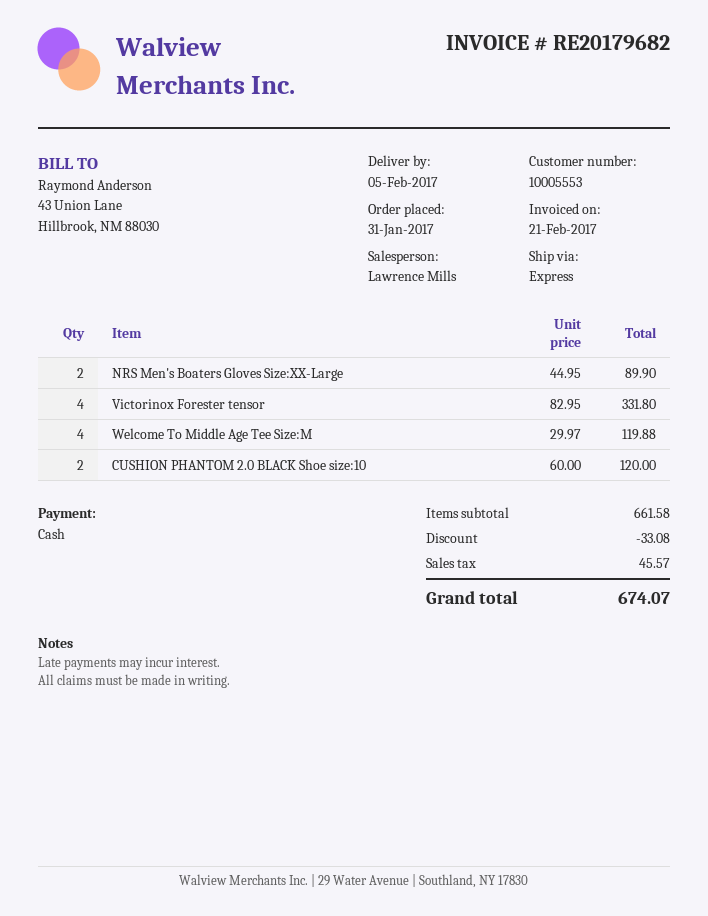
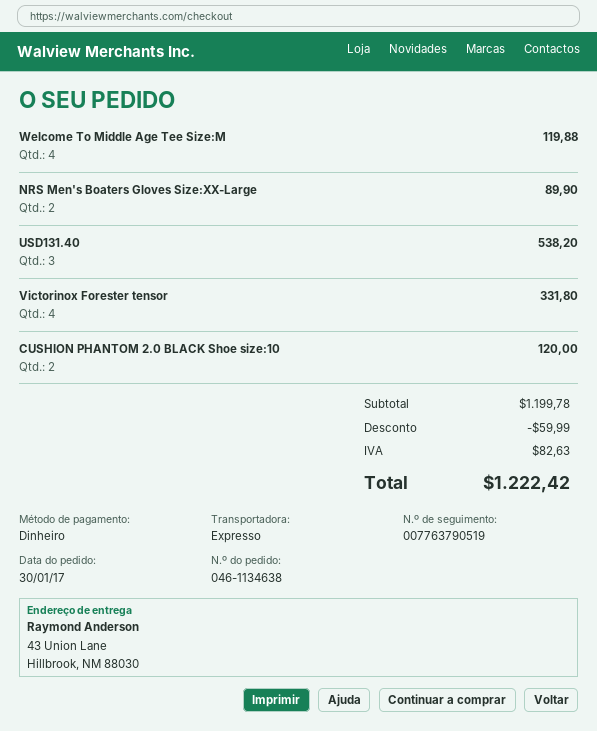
order date: 2017-01-31 -> 2017-01-30
USD131.40: none -> 3 for 538.20
subtotal: 661.58 -> 1199.78
discount: 33.08 -> 59.99
tax: 45.57 -> 82.63
total: 674.07 -> 1222.42

